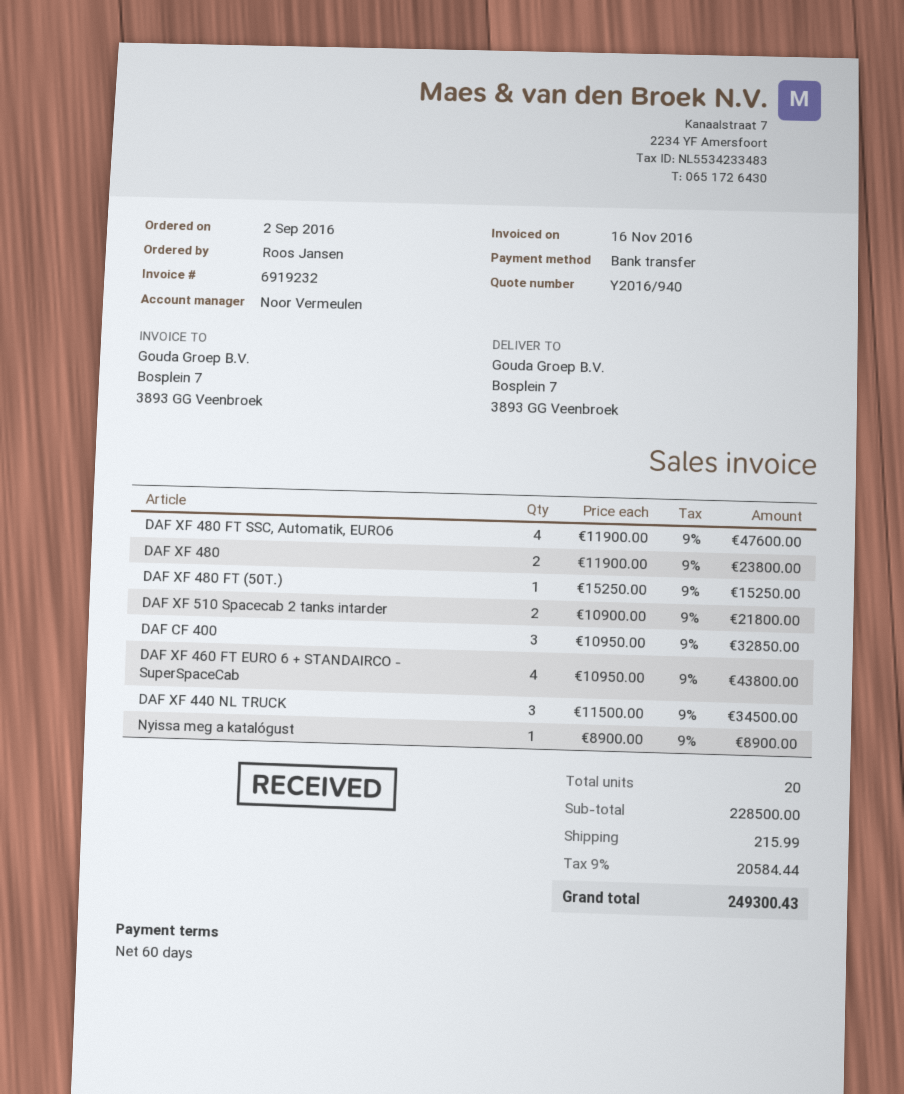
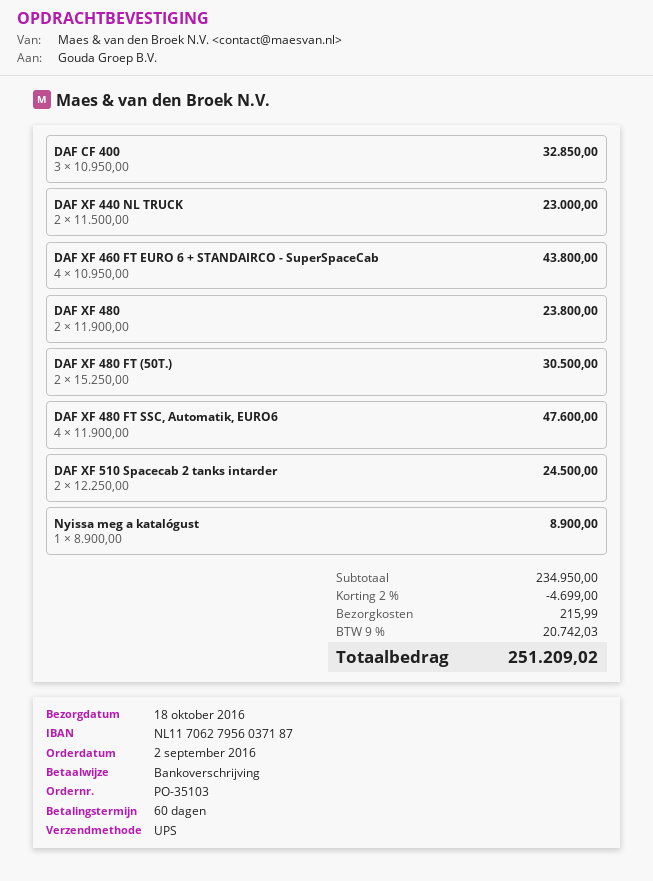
DAF XF 480 FT (50T.): 1 x 15250.00 = 15250.00 -> 2 x 15250.00 = 30500.00
DAF XF 510 Spacecab 2 tanks intarder: 2 x 10900.00 = 21800.00 -> 2 x 12250.00 = 24500.00
DAF XF 440 NL TRUCK: 3 x 11500.00 = 34500.00 -> 2 x 11500.00 = 23000.00
subtotal: 228500.00 -> 234950.00
discount: none -> 2% = 4699.00
tax: 9% = 20584.44 -> 9% = 20742.03
total: 249300.43 -> 251209.02

